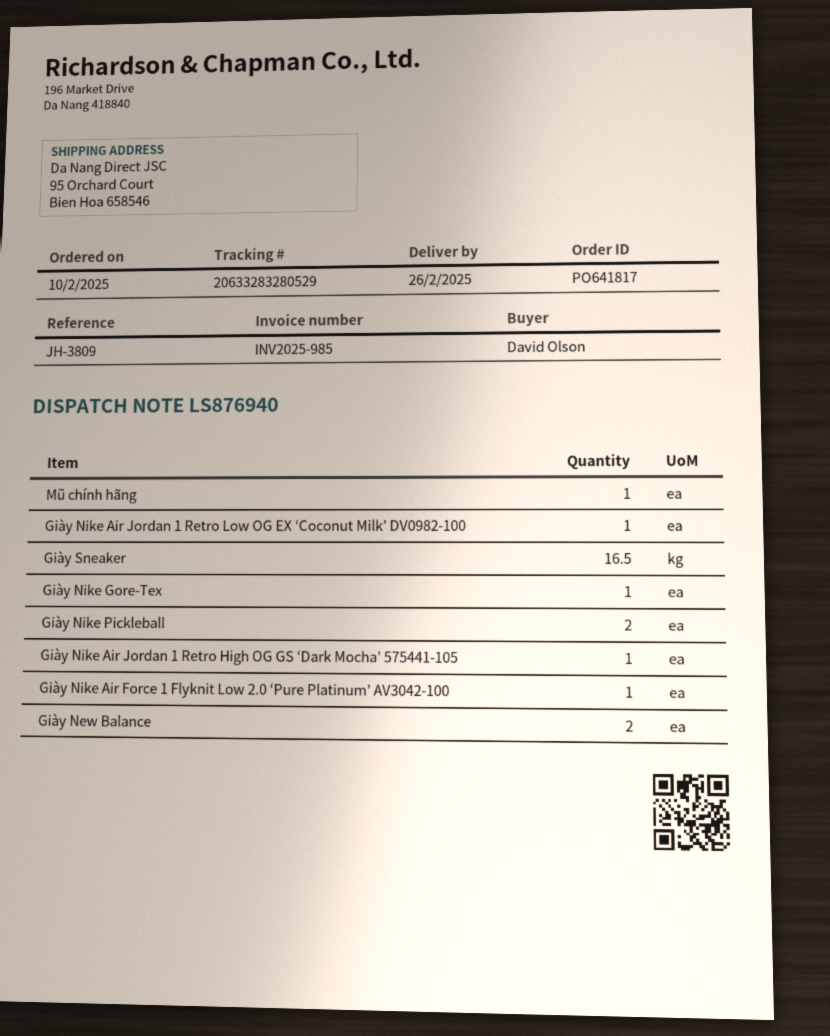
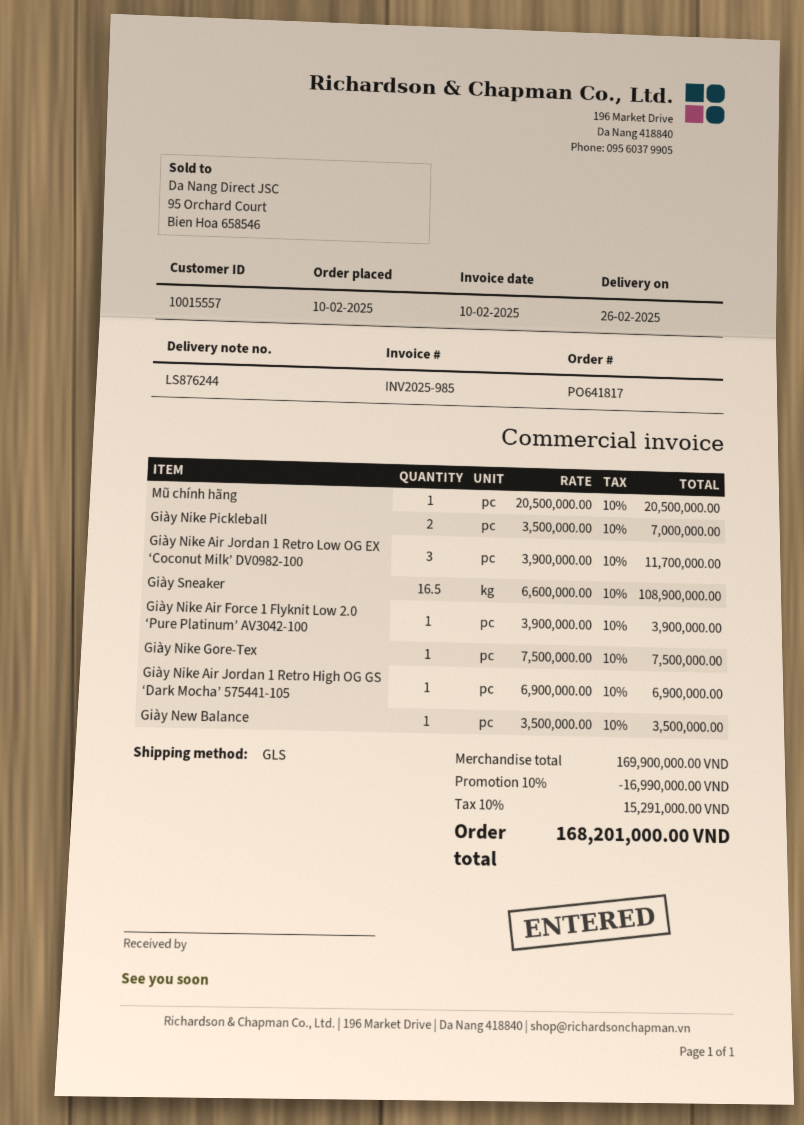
delivery note number: LS876940 -> LS876244
Giày Nike Air Jordan 1 Retro Low OG EX ‘Coconut Milk’ DV0982-100: 1 -> 3
Giày New Balance: 2 -> 1

